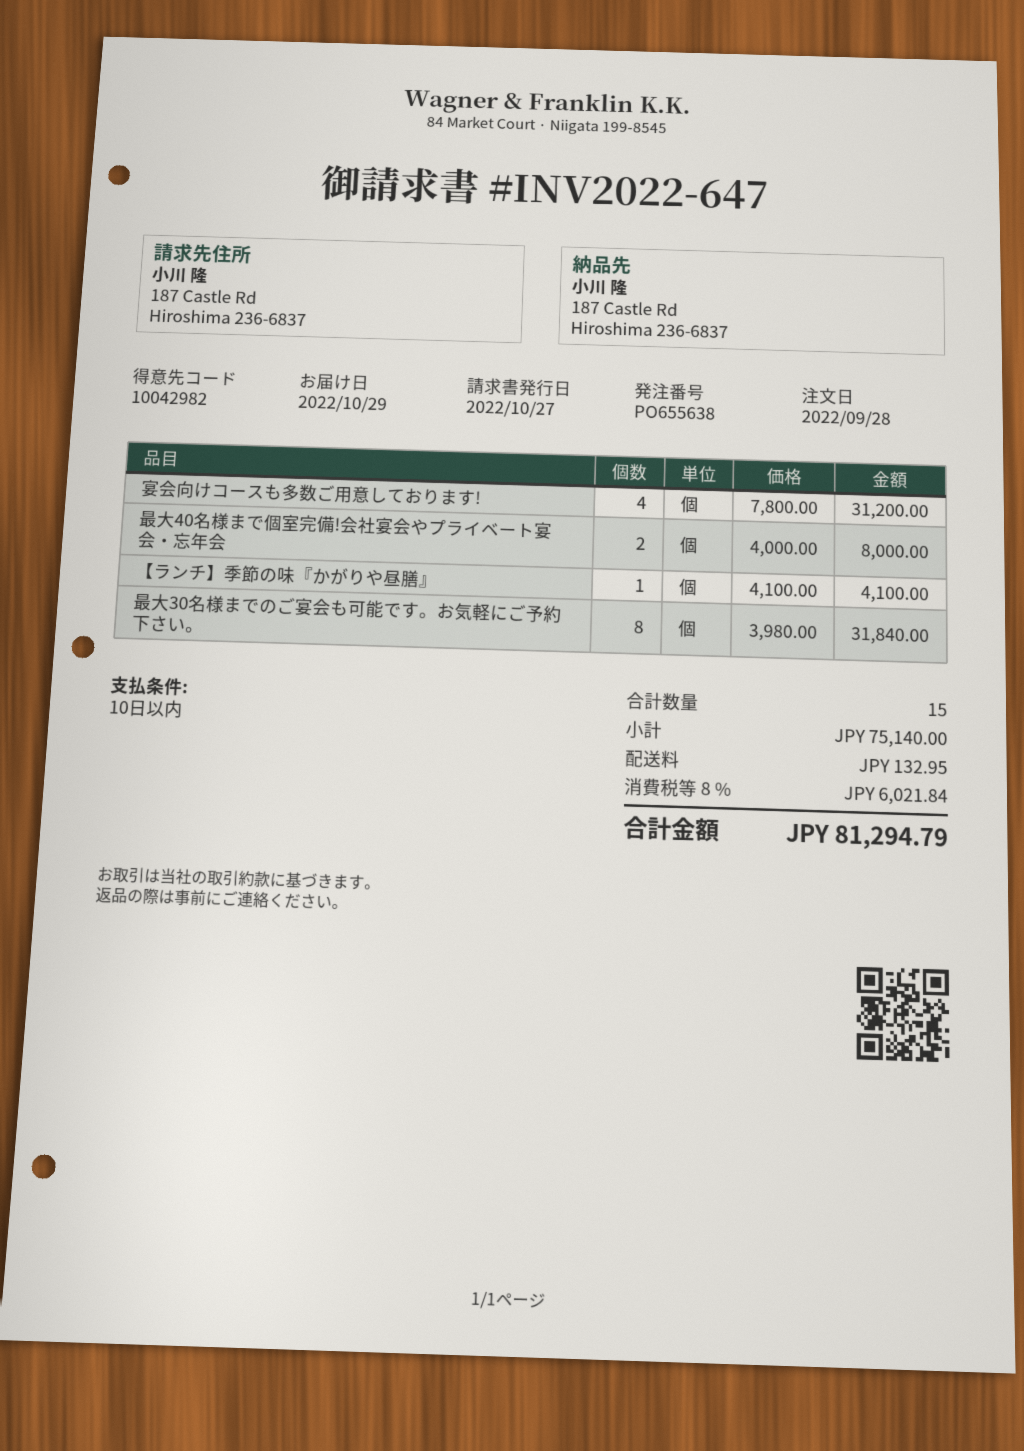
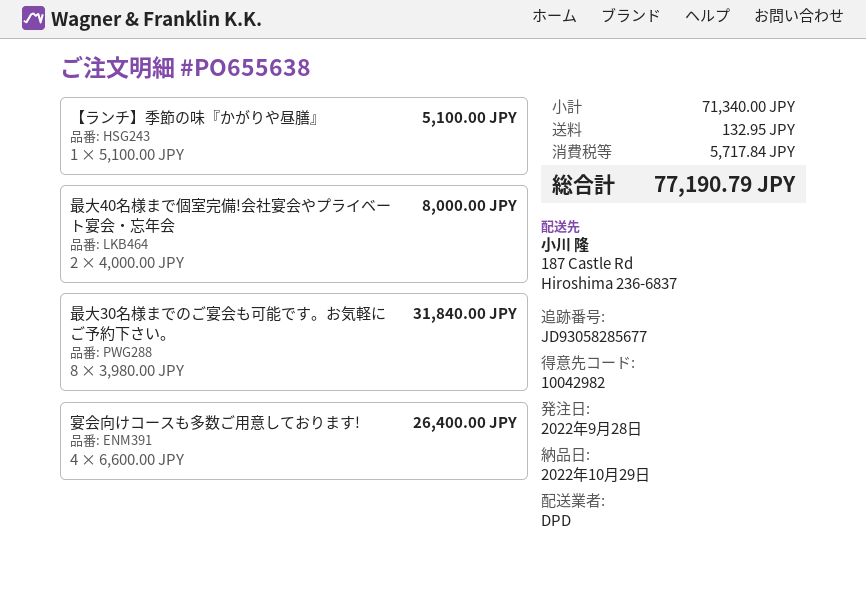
宴会向けコースも多数ご用意しております!: 4 x 7800.00 = 31200.00 -> 4 x 6600.00 = 26400.00
【ランチ】季節の味『かがりや昼膳』: 1 x 4100.00 = 4100.00 -> 1 x 5100.00 = 5100.00
subtotal: 75140.00 -> 71340.00
tax: 6021.84 -> 5717.84
total: 81294.79 -> 77190.79

